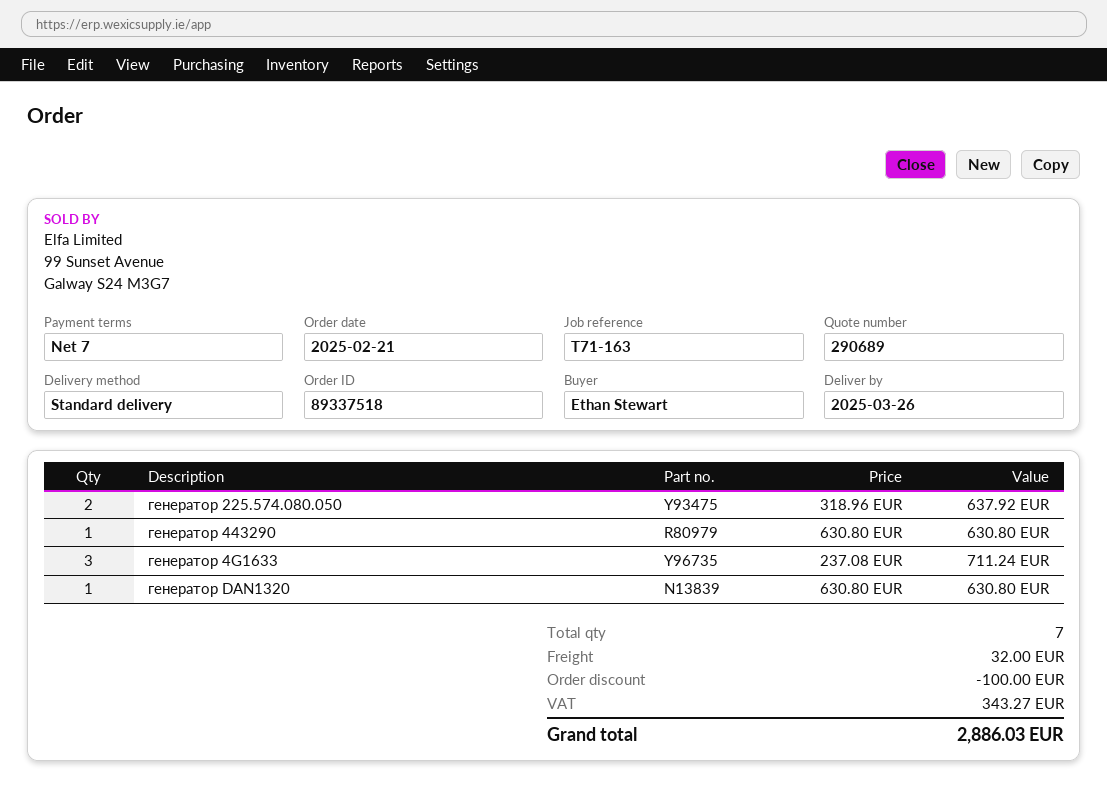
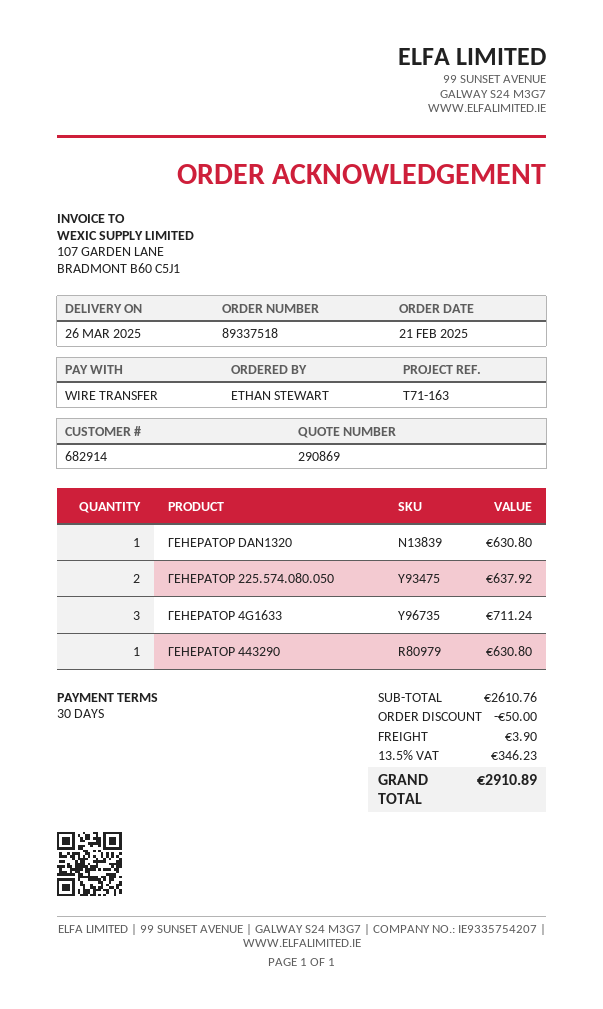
quote number: 290689 -> 290869
payment terms: 7 days -> 30 days
discount: 100.00 -> 50.00
shipping: 32.00 -> 3.90
tax: 343.27 -> 346.23
total: 2886.03 -> 2910.89

